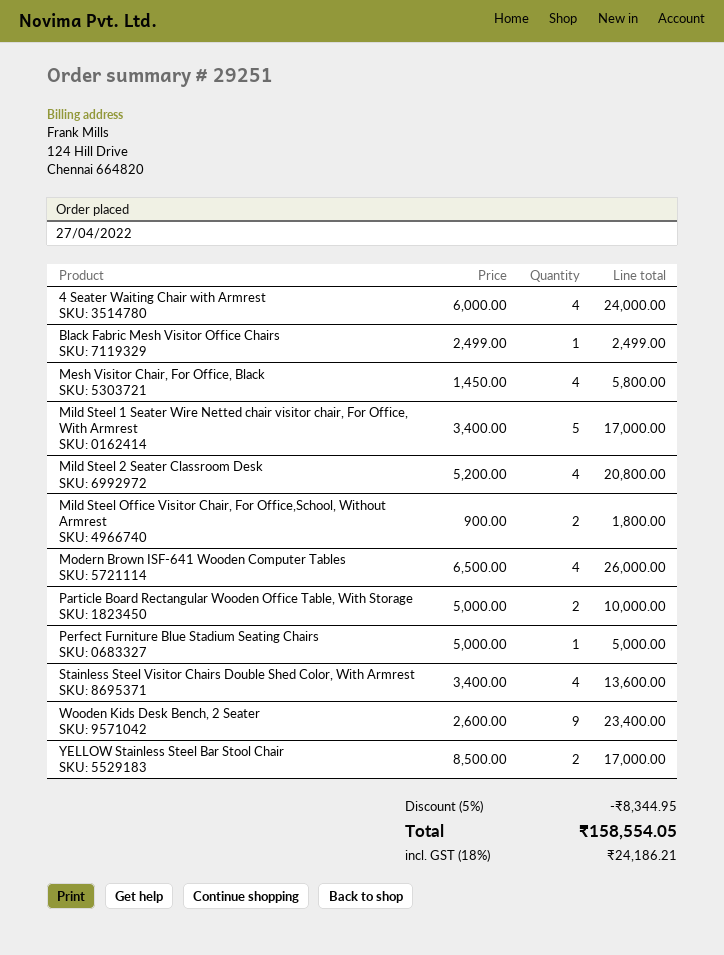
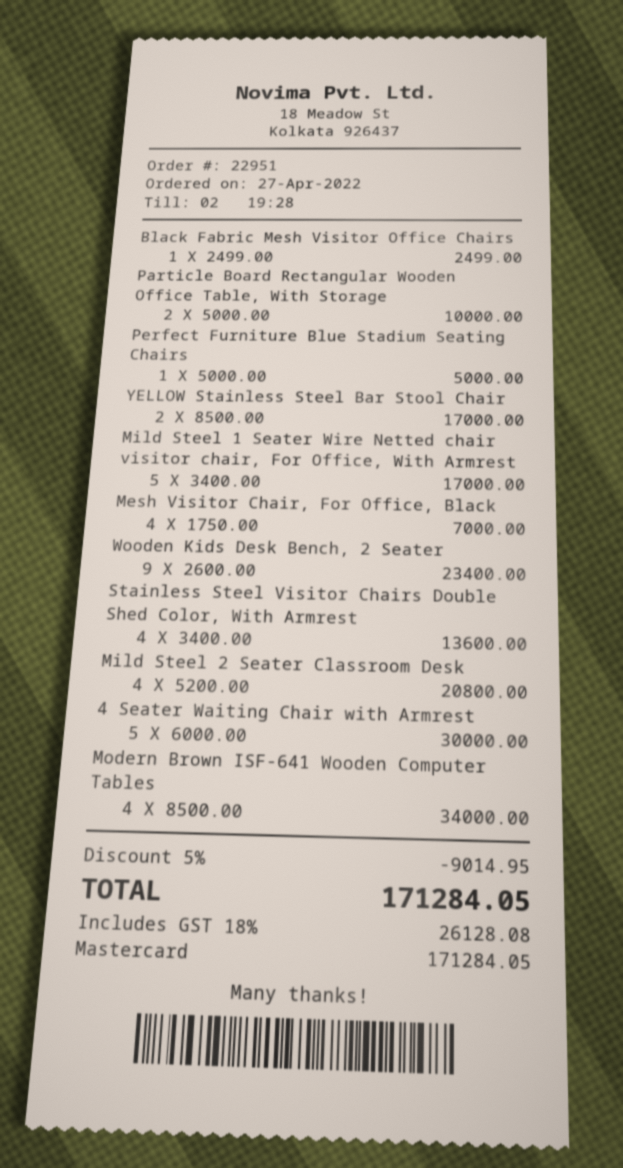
order number: 29251 -> 22951
4 Seater Waiting Chair with Armrest: 4 x 6000.00 = 24000.00 -> 5 x 6000.00 = 30000.00
Mesh Visitor Chair, For Office, Black: 4 x 1450.00 = 5800.00 -> 4 x 1750.00 = 7000.00
Mild Steel Office Visitor Chair, For Office,School, Without Armrest: 2 x 900.00 = 1800.00 -> none
Modern Brown ISF-641 Wooden Computer Tables: 4 x 6500.00 = 26000.00 -> 4 x 8500.00 = 34000.00
discount: 5% = 8344.95 -> 5% = 9014.95
tax: 18% = 24186.21 -> 18% = 26128.08
total: 158554.05 -> 171284.05

